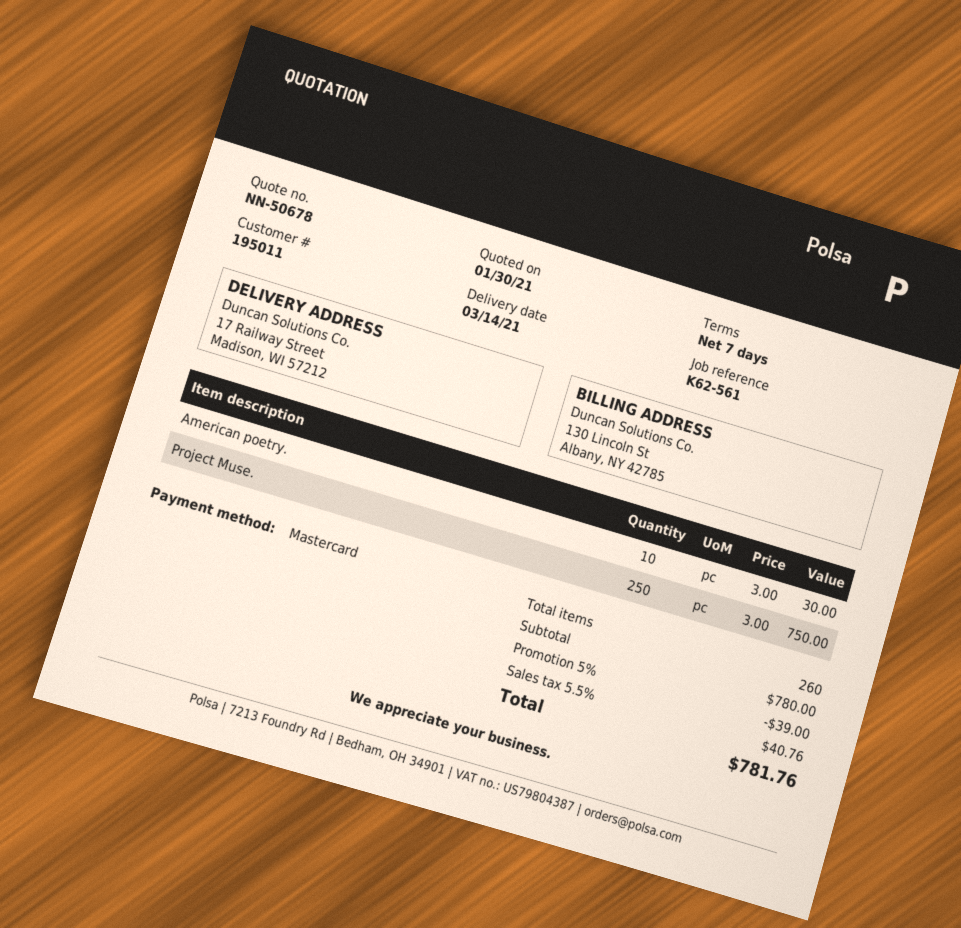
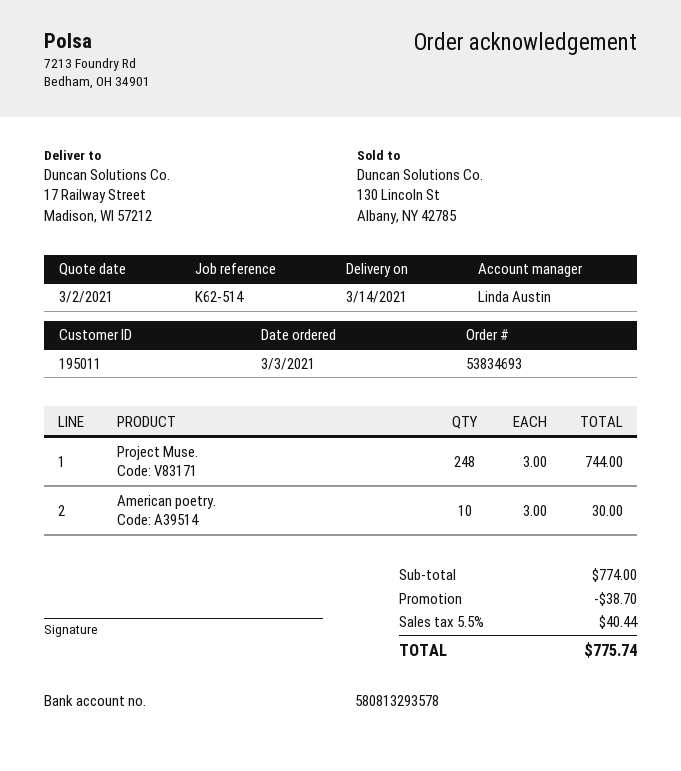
quote date: 2021-01-30 -> 2021-03-02
reference: K62-561 -> K62-514
Project Muse.: 250 x 3.00 = 750.00 -> 248 x 3.00 = 744.00
subtotal: 780.00 -> 774.00
discount: 39.00 -> 38.70
tax: 5.5% = 40.76 -> 5.5% = 40.44
total: 781.76 -> 775.74

